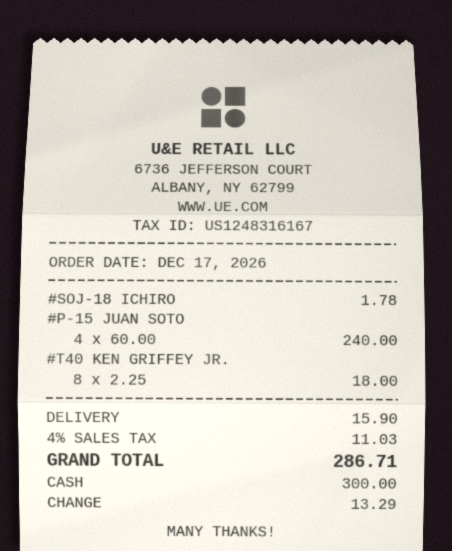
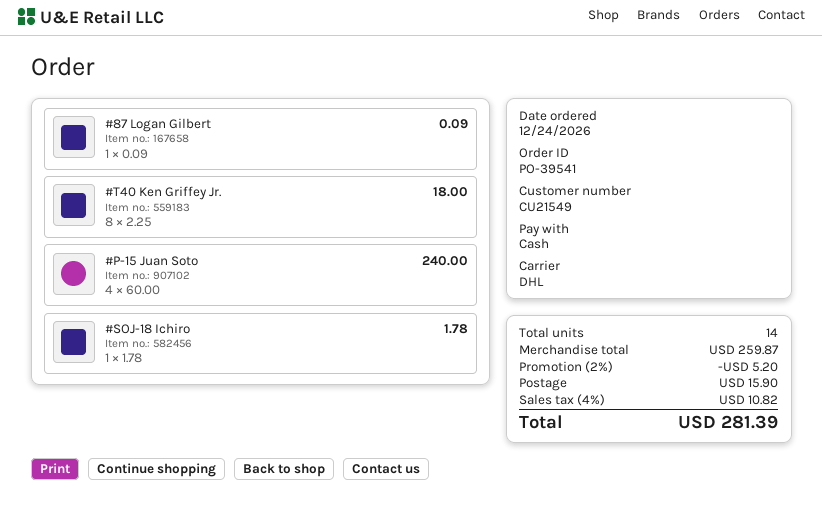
order date: 2026-12-17 -> 2026-12-24
#87 Logan Gilbert: none -> 1 x 0.09 = 0.09
discount: none -> 2% = 5.20
tax: 4% = 11.03 -> 4% = 10.82
total: 286.71 -> 281.39

